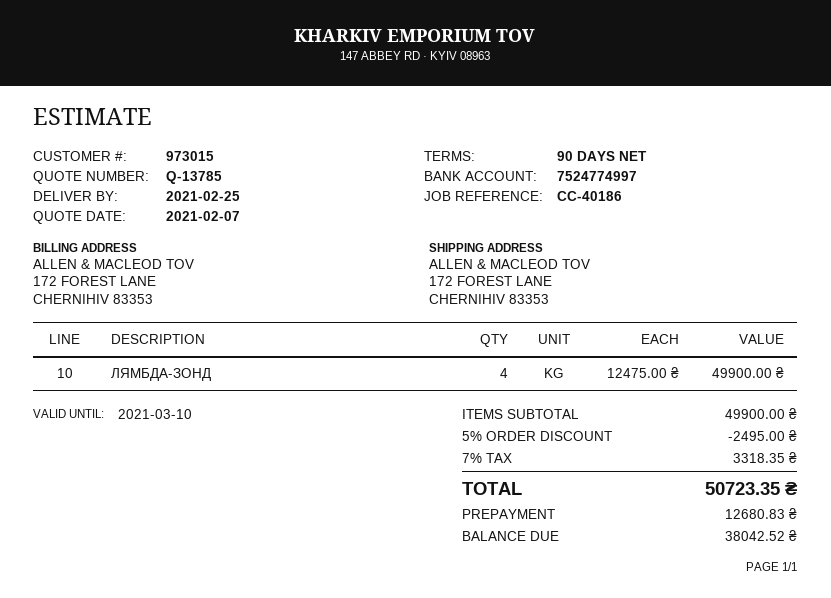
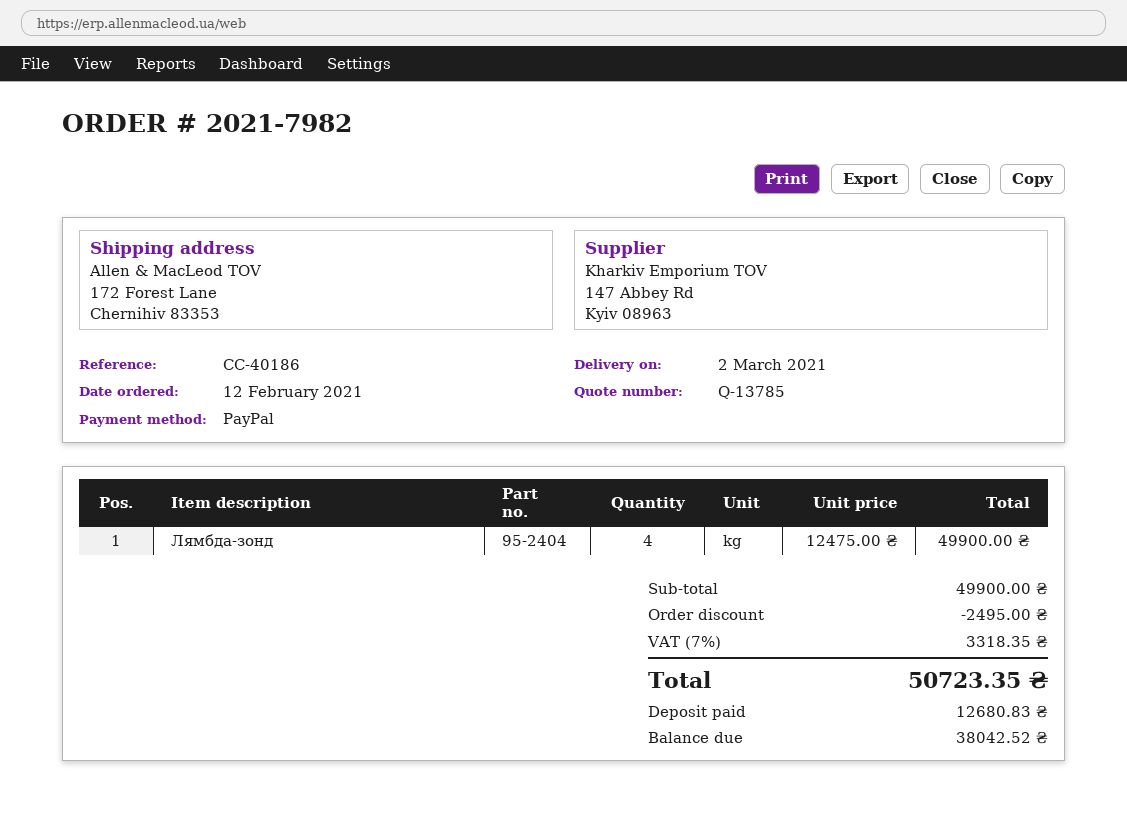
delivery date: 2021-02-25 -> 2021-03-02

